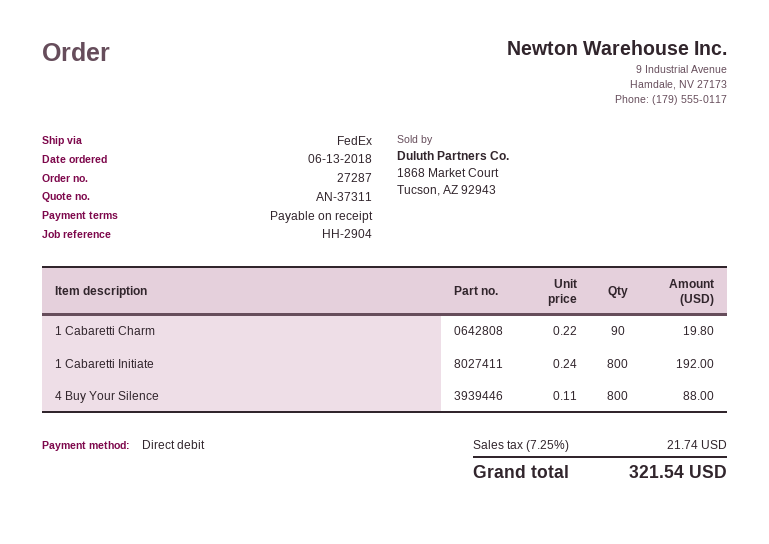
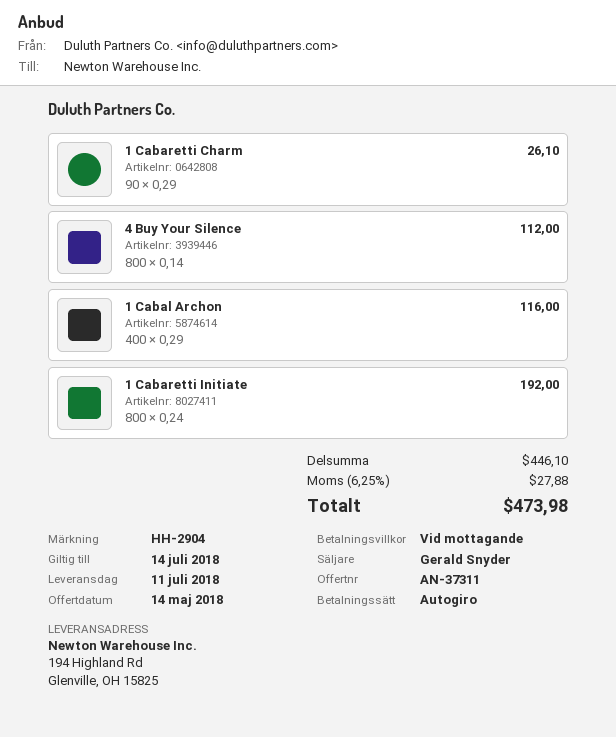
1 Cabaretti Charm: 90 x 0.22 = 19.80 -> 90 x 0.29 = 26.10
4 Buy Your Silence: 800 x 0.11 = 88.00 -> 800 x 0.14 = 112.00
1 Cabal Archon: none -> 400 x 0.29 = 116.00
tax: 7.25% = 21.74 -> 6.25% = 27.88
total: 321.54 -> 473.98

